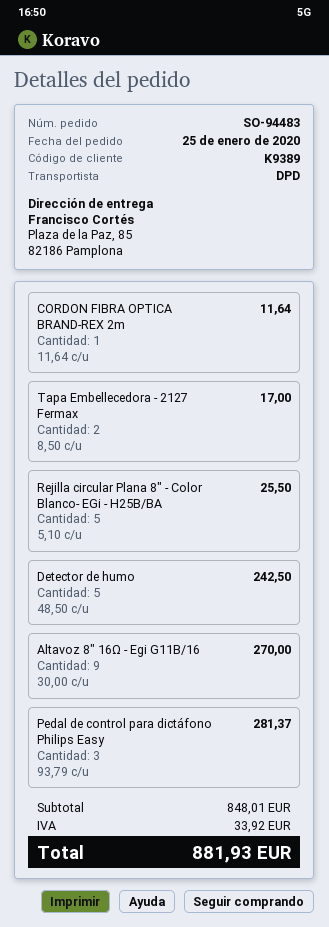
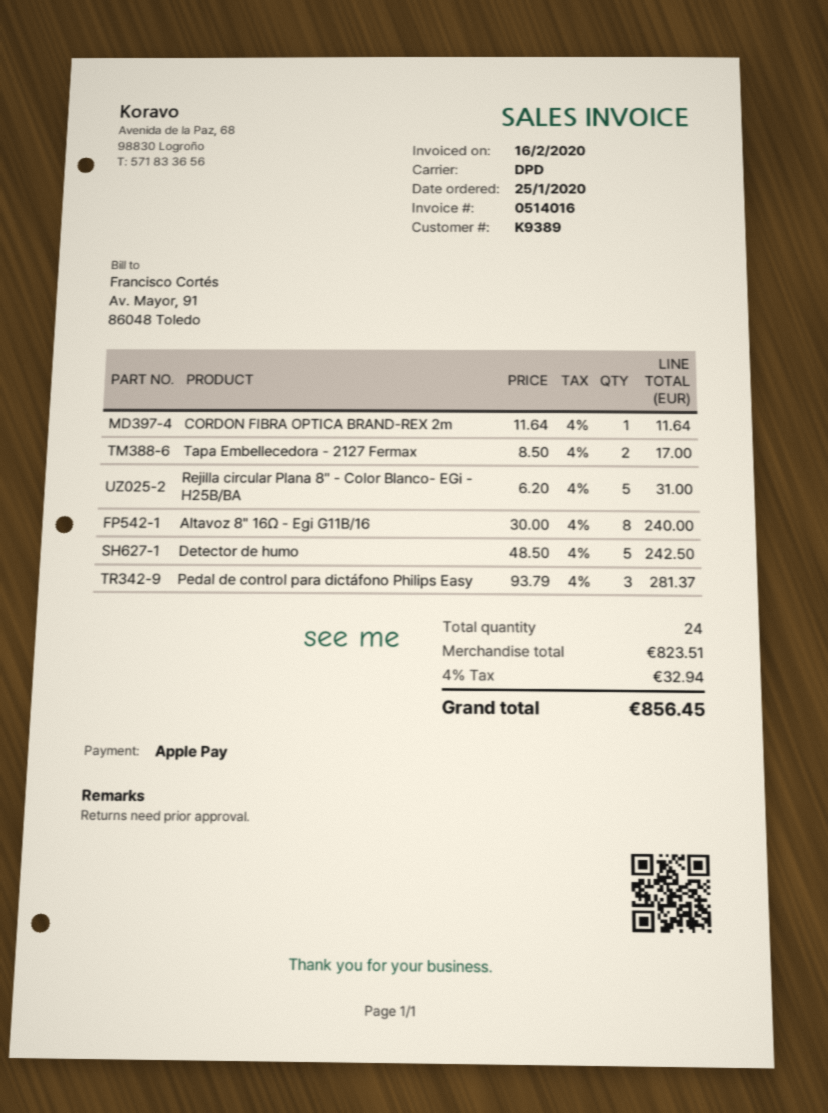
Rejilla circular Plana 8" - Color Blanco- EGi - H25B/BA: 5 x 5.10 = 25.50 -> 5 x 6.20 = 31.00
Altavoz 8" 16Ω - Egi G11B/16: 9 x 30.00 = 270.00 -> 8 x 30.00 = 240.00
subtotal: 848.01 -> 823.51
tax: 33.92 -> 32.94
total: 881.93 -> 856.45

